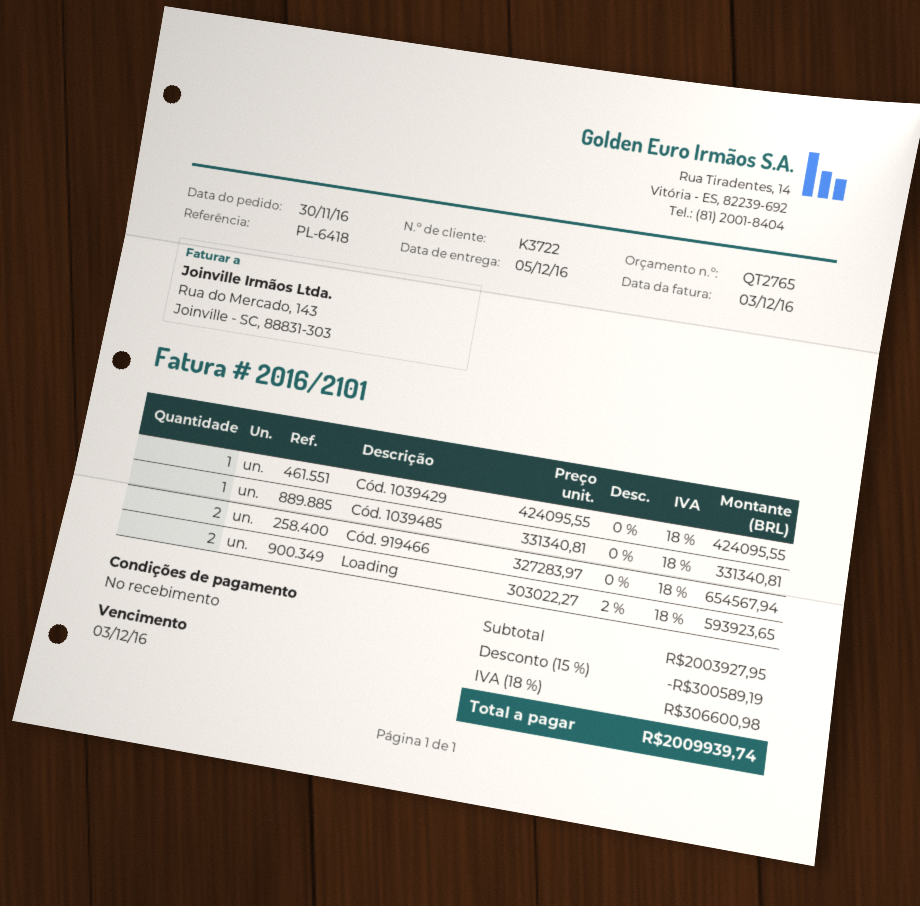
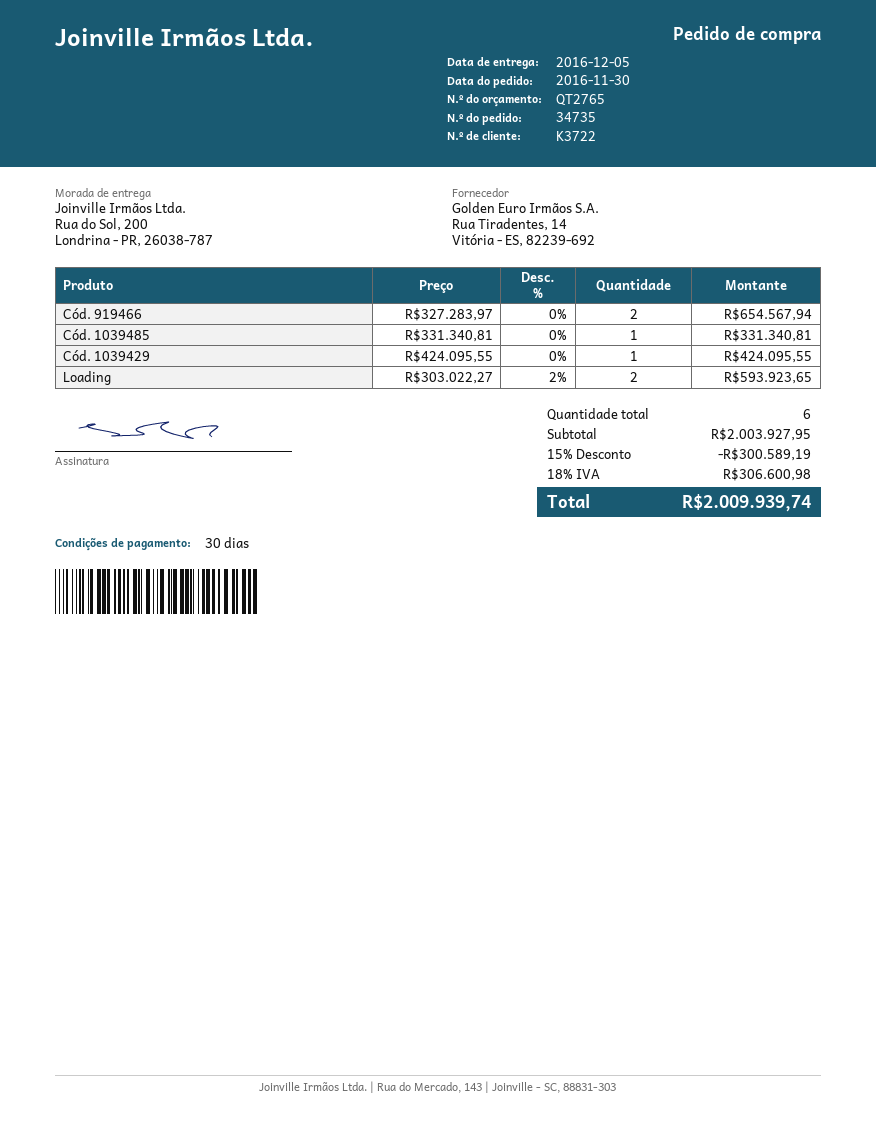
payment terms: on receipt -> 30 days

